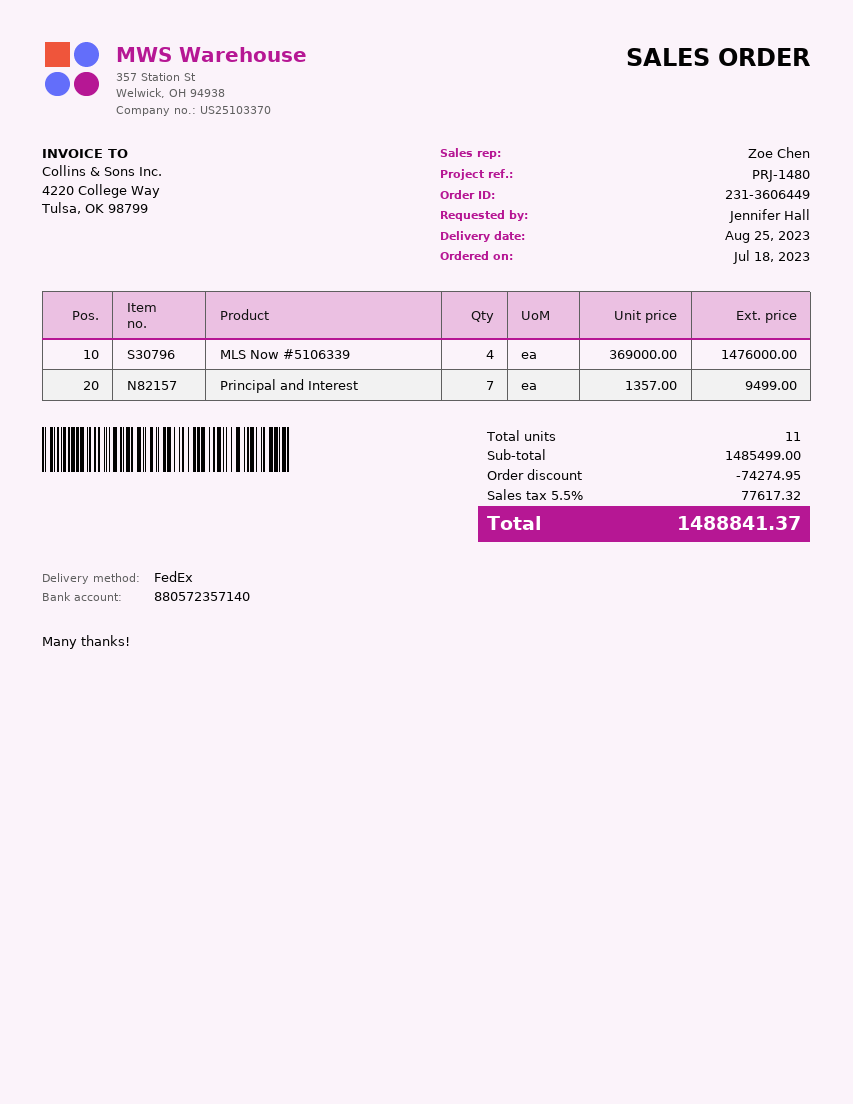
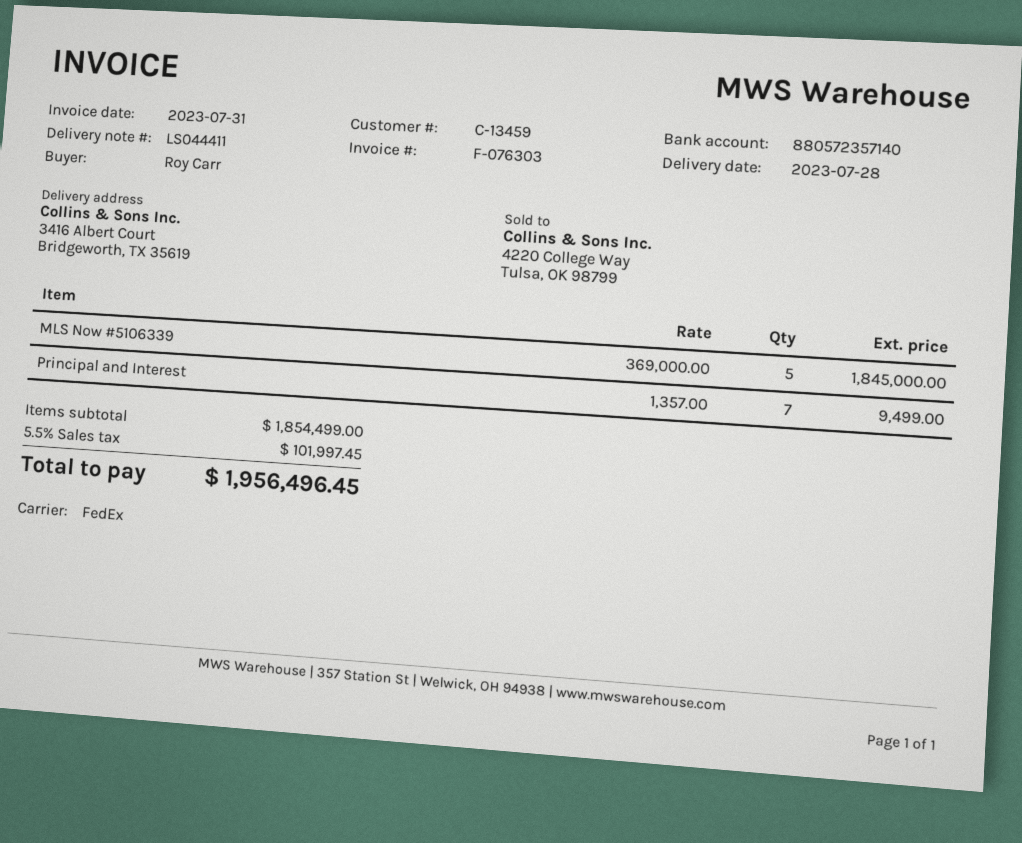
delivery date: 2023-08-25 -> 2023-07-28
ordered by: Jennifer Hall -> Roy Carr
MLS Now #5106339: 4 x 369000.00 = 1476000.00 -> 5 x 369000.00 = 1845000.00
subtotal: 1485499.00 -> 1854499.00
discount: 74274.95 -> none
tax: 5.5% = 77617.32 -> 5.5% = 101997.45
total: 1488841.37 -> 1956496.45

